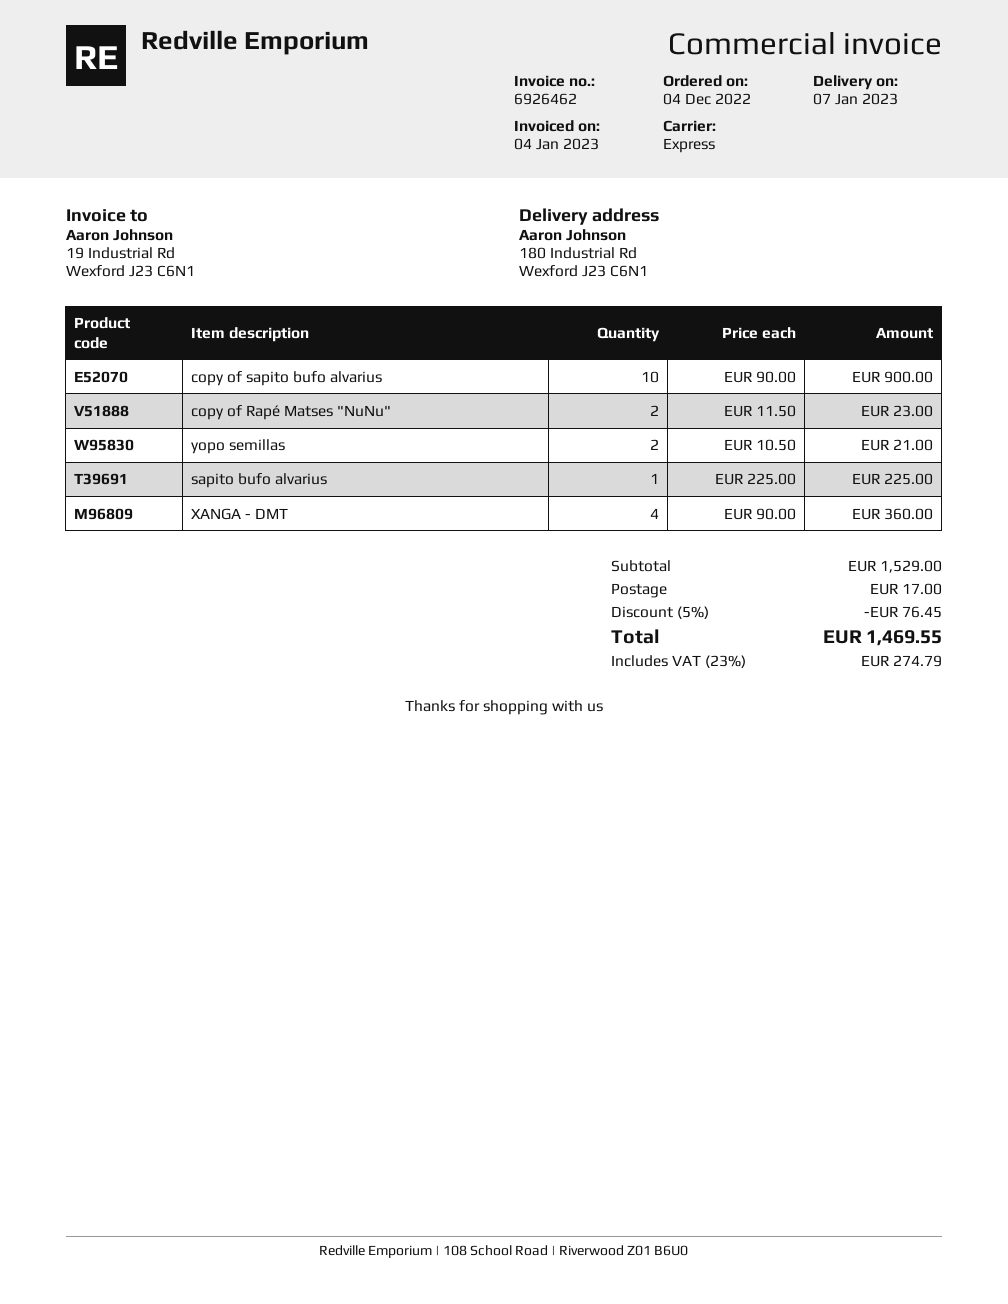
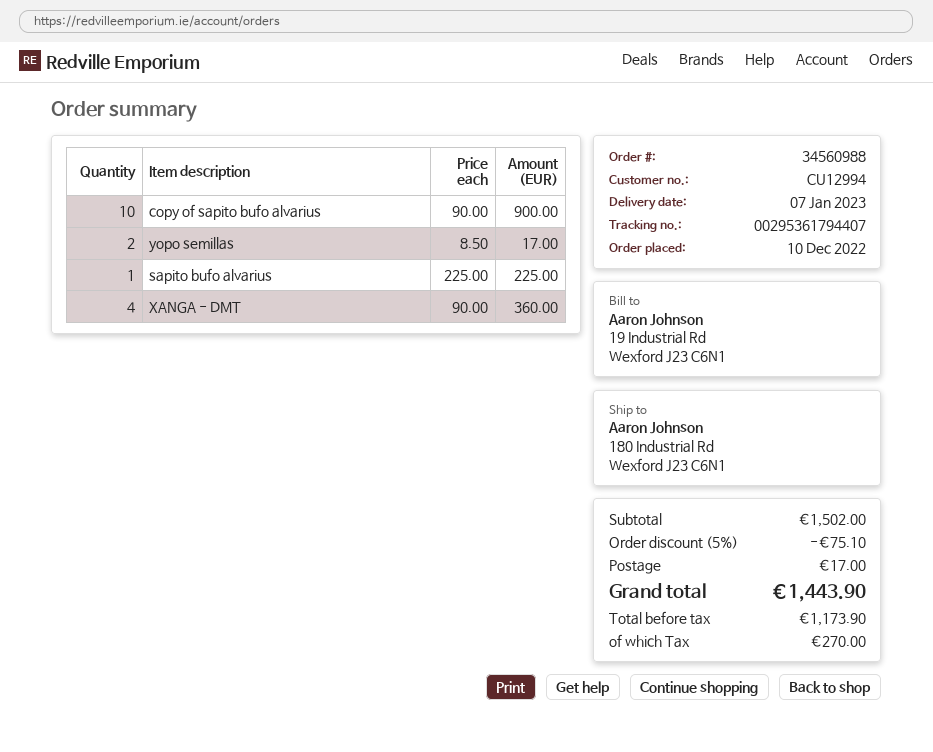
order date: 2022-12-04 -> 2022-12-10
copy of Rapé Matses "NuNu": 2 x 11.50 = 23.00 -> none
yopo semillas: 2 x 10.50 = 21.00 -> 2 x 8.50 = 17.00
subtotal: 1529.00 -> 1502.00
discount: 5% = 76.45 -> 5% = 75.10
tax: 274.79 -> 270.00
total: 1469.55 -> 1443.90

